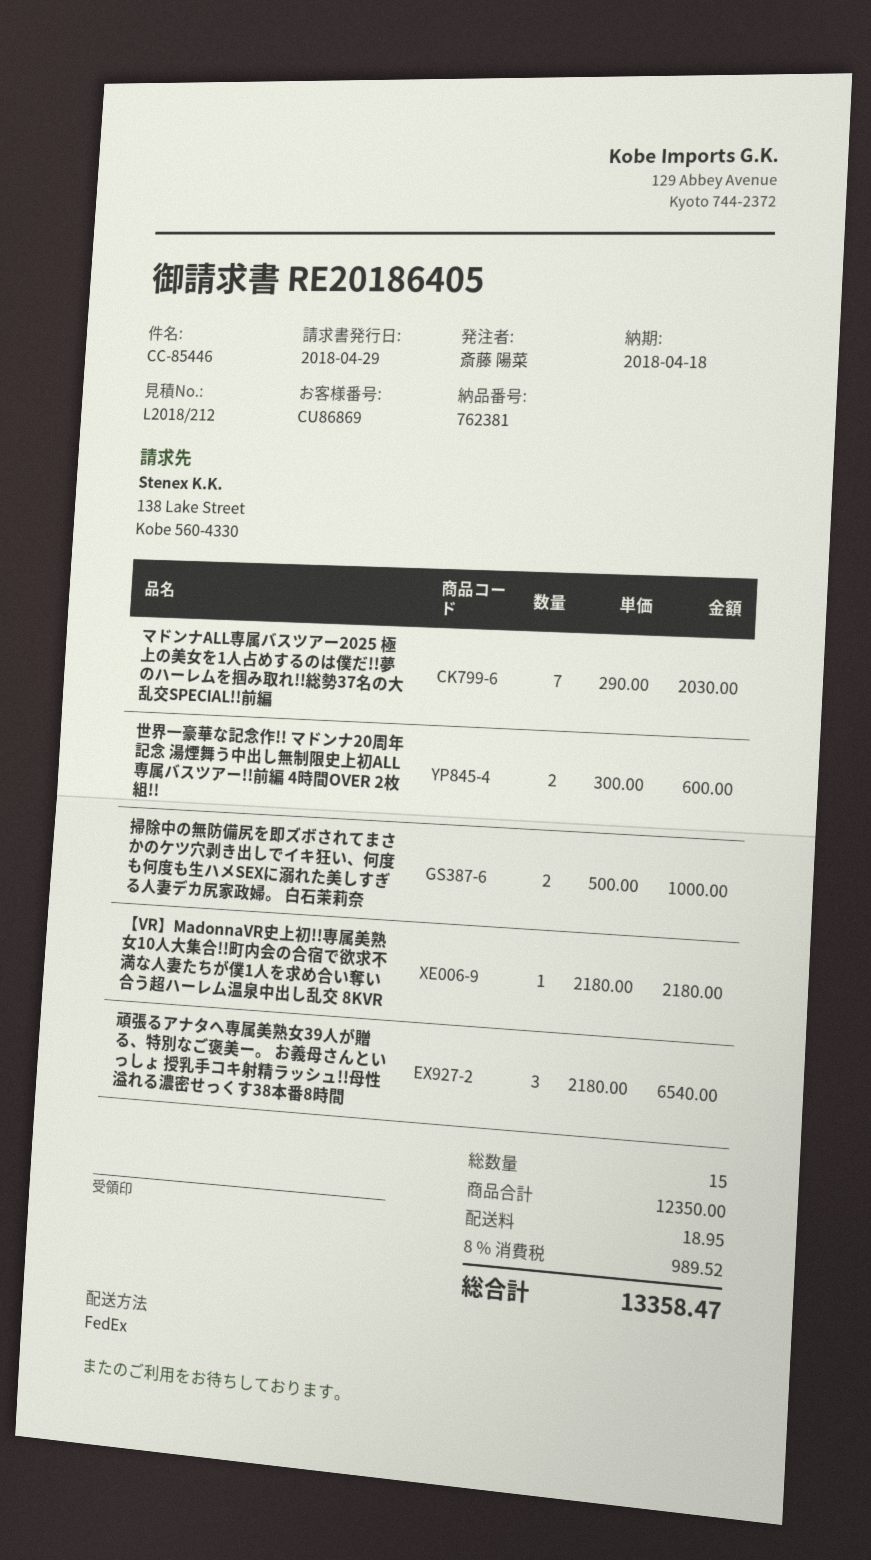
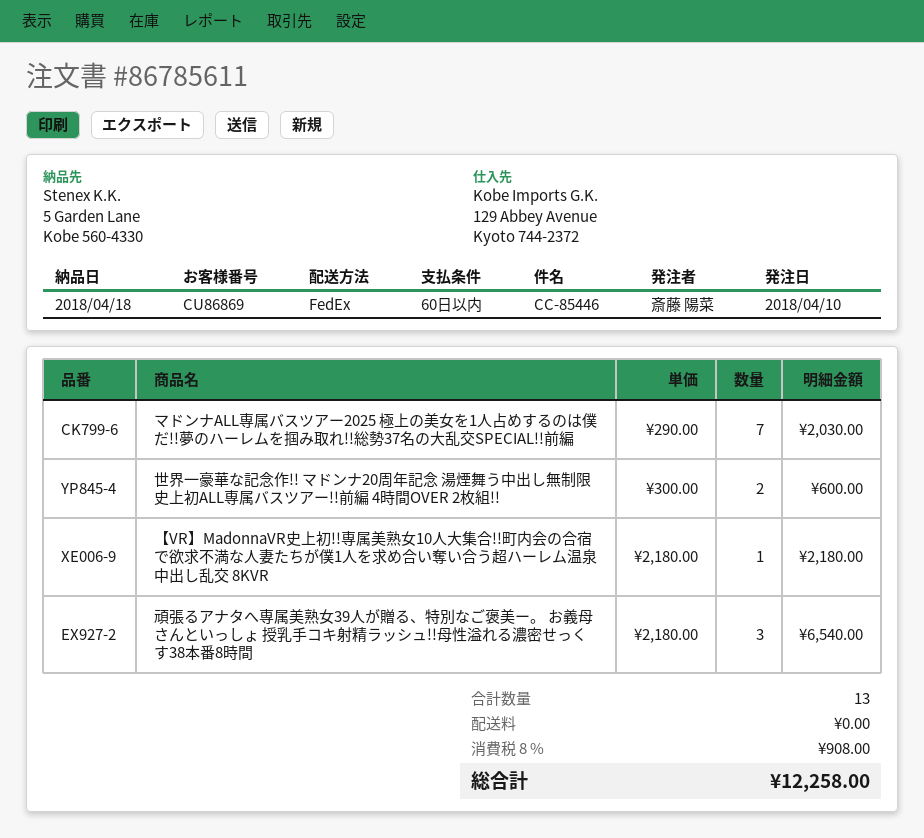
掃除中の無防備尻を即ズボされてまさかのケツ穴剥き出しでイキ狂い、何度も何度も生ハメSEXに溺れた美しすぎる人妻デカ尻家政婦。 白石茉莉奈: 2 x 500.00 = 1000.00 -> none
total quantity: 15 -> 13
shipping: 18.95 -> 0.00
tax: 8% = 989.52 -> 8% = 908.00
total: 13358.47 -> 12258.00

